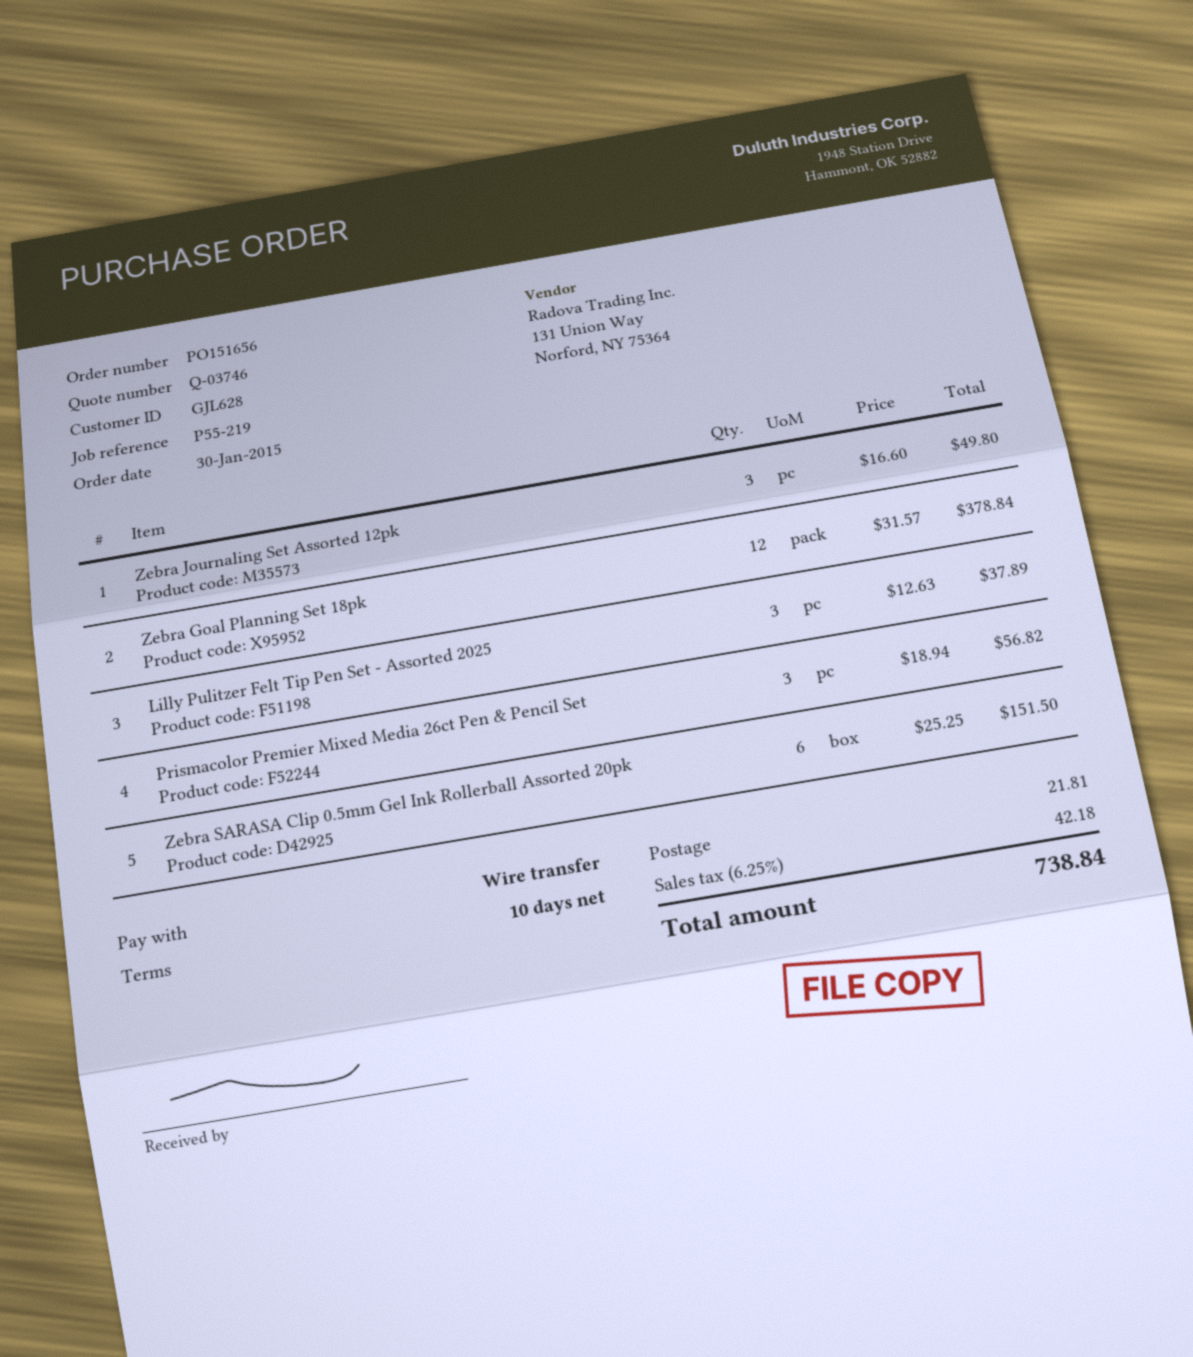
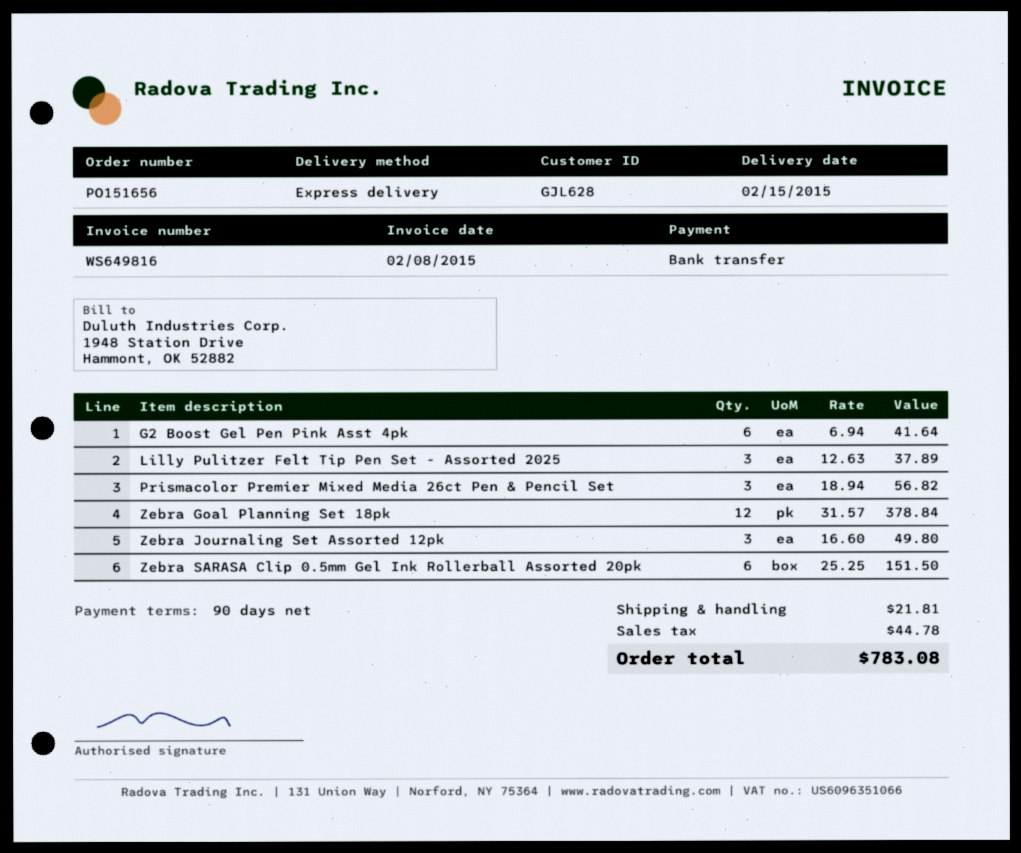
payment terms: 10 days -> 90 days
G2 Boost Gel Pen Pink Asst 4pk: none -> 6 x 6.94 = 41.64
tax: 42.18 -> 44.78
total: 738.84 -> 783.08

